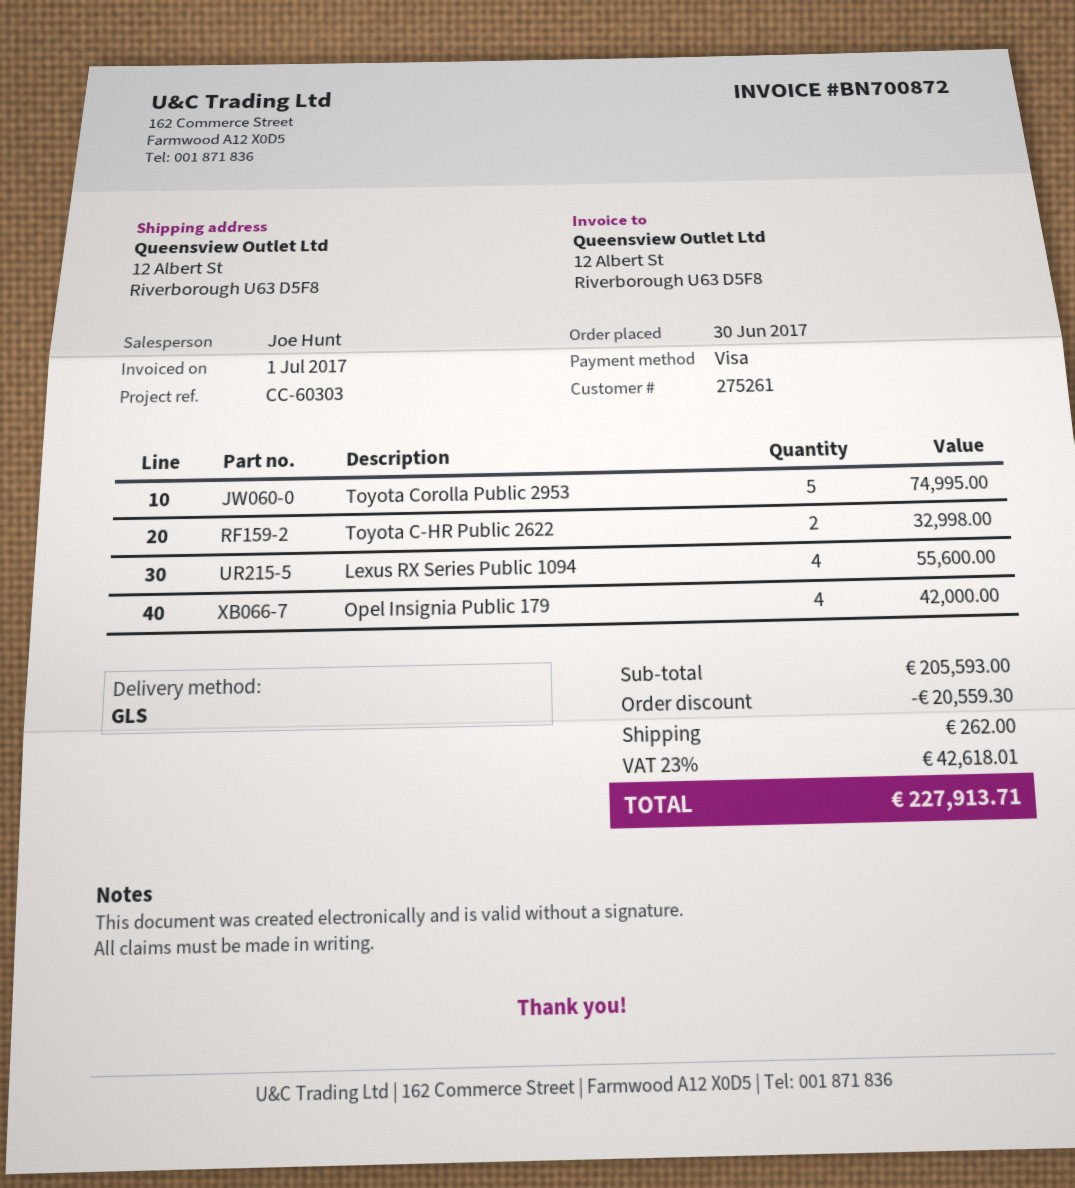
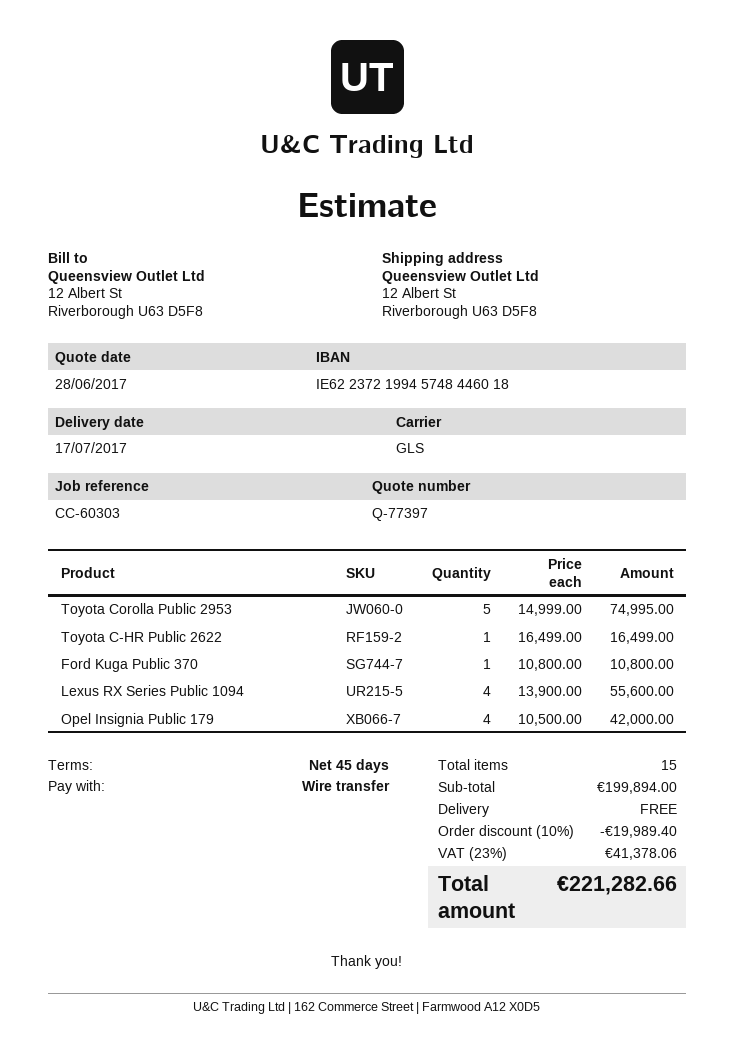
payment method: Visa -> bank transfer
Toyota C-HR Public 2622: 2 for 32998.00 -> 1 for 16499.00
Ford Kuga Public 370: none -> 1 for 10800.00
subtotal: 205593.00 -> 199894.00
discount: 20559.30 -> 19989.40
shipping: 262.00 -> 0.00
tax: 23% = 42618.01 -> 23% = 41378.06
total: 227913.71 -> 221282.66

